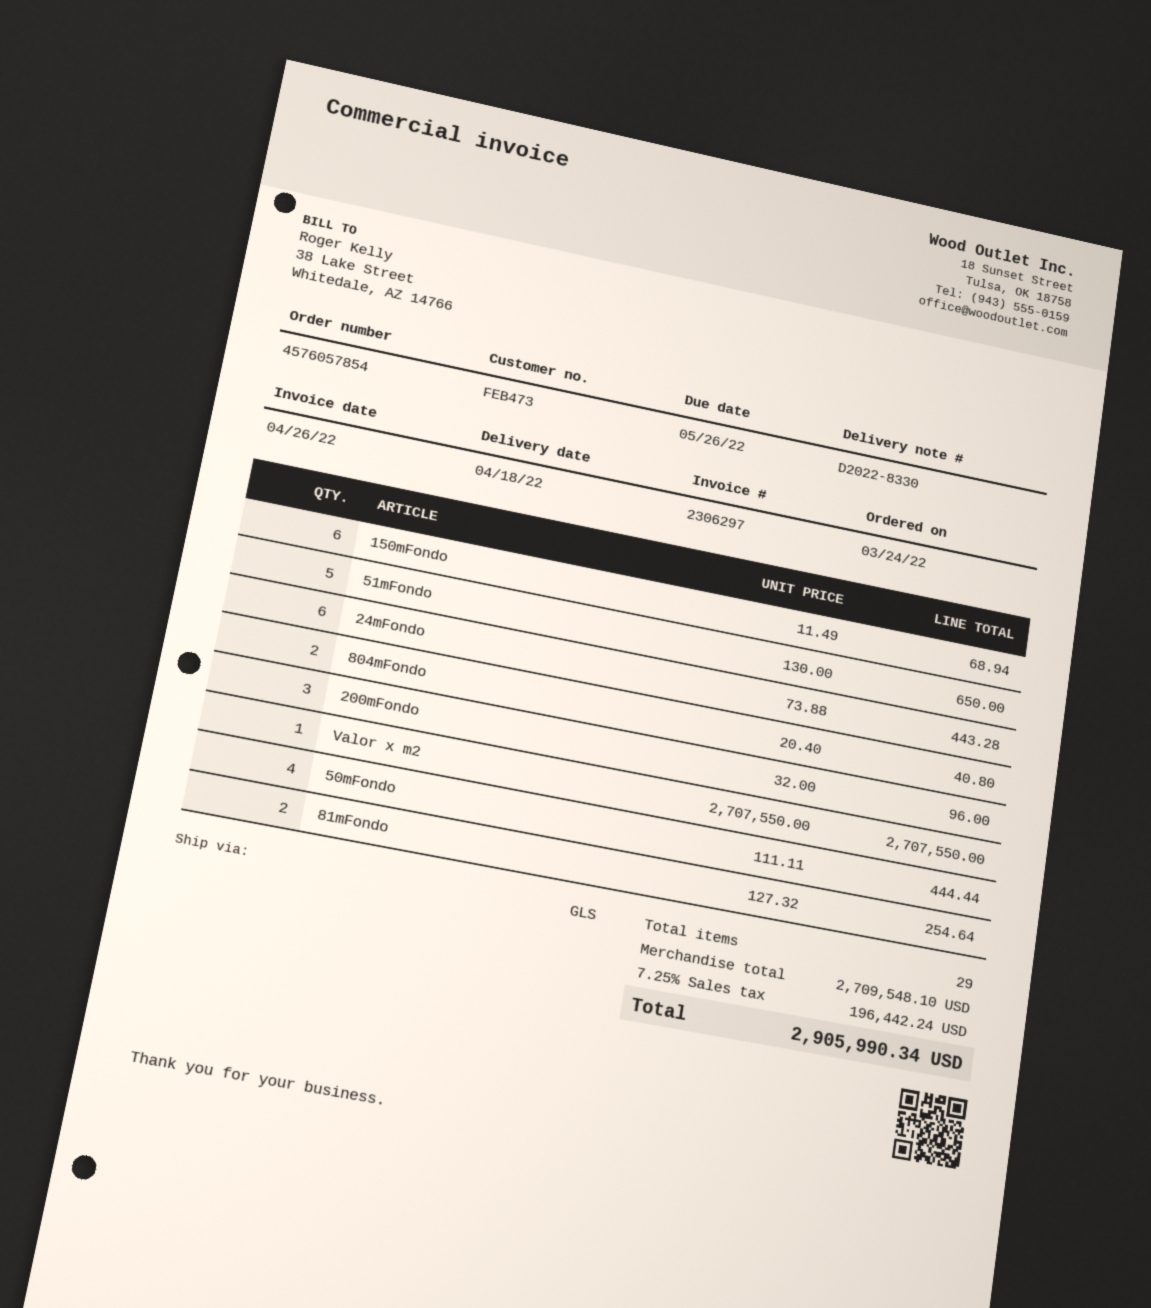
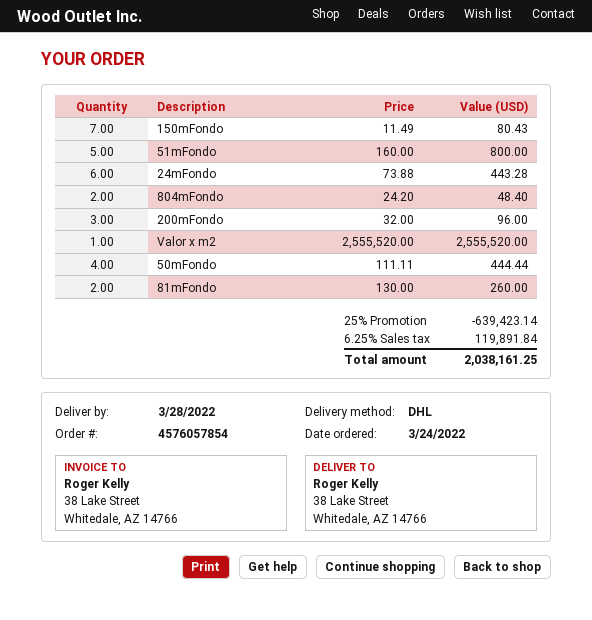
delivery date: 2022-04-18 -> 2022-03-28
shipping method: GLS -> DHL
150mFondo: 6 x 11.49 = 68.94 -> 7 x 11.49 = 80.43
51mFondo: 5 x 130.00 = 650.00 -> 5 x 160.00 = 800.00
804mFondo: 2 x 20.40 = 40.80 -> 2 x 24.20 = 48.40
Valor x m2: 1 x 2707550.00 = 2707550.00 -> 1 x 2555520.00 = 2555520.00
81mFondo: 2 x 127.32 = 254.64 -> 2 x 130.00 = 260.00
discount: none -> 25% = 639423.14
tax: 7.25% = 196442.24 -> 6.25% = 119891.84
total: 2905990.34 -> 2038161.25

